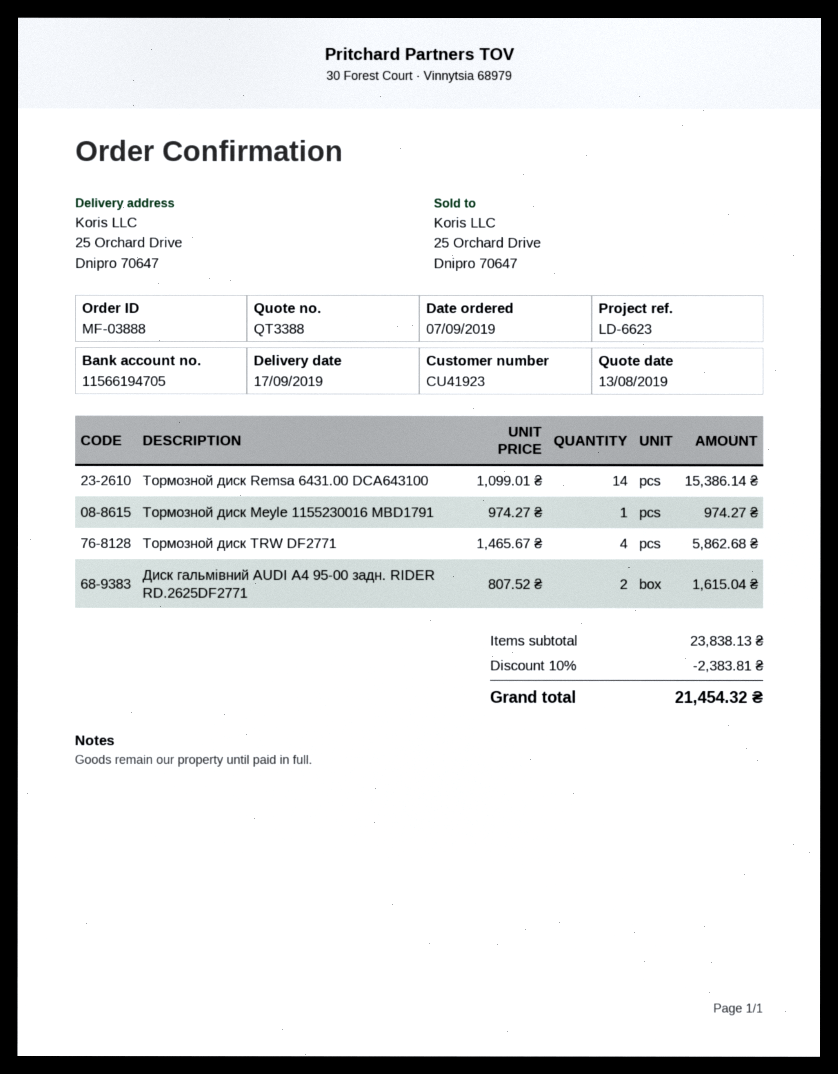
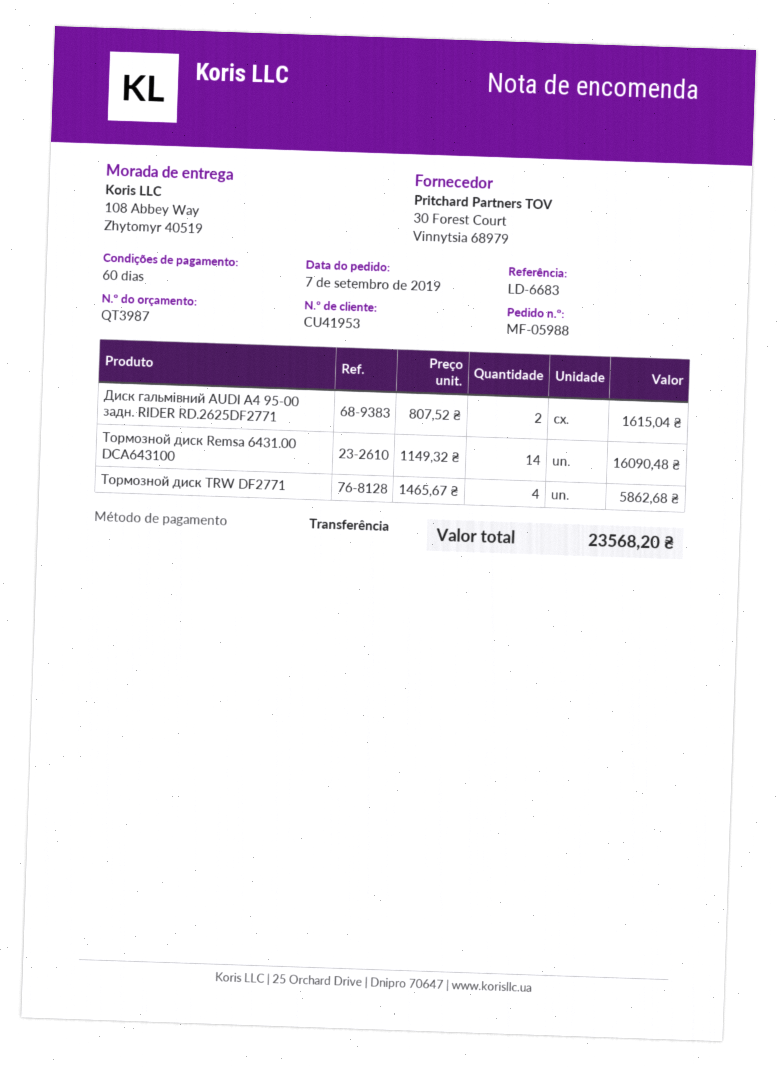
quote number: QT3388 -> QT3987
order number: MF-03888 -> MF-05988
customer number: CU41923 -> CU41953
reference: LD-6623 -> LD-6683
ship to: 25 Orchard Drive, Dnipro 70647 -> 108 Abbey Way, Zhytomyr 40519
Тормозной диск Remsa 6431.00 DCA643100: 14 x 1099.01 = 15386.14 -> 14 x 1149.32 = 16090.48
Тормозной диск Meyle 1155230016 MBD1791: 1 x 974.27 = 974.27 -> none
discount: 10% = 2383.81 -> none
total: 21454.32 -> 23568.20

